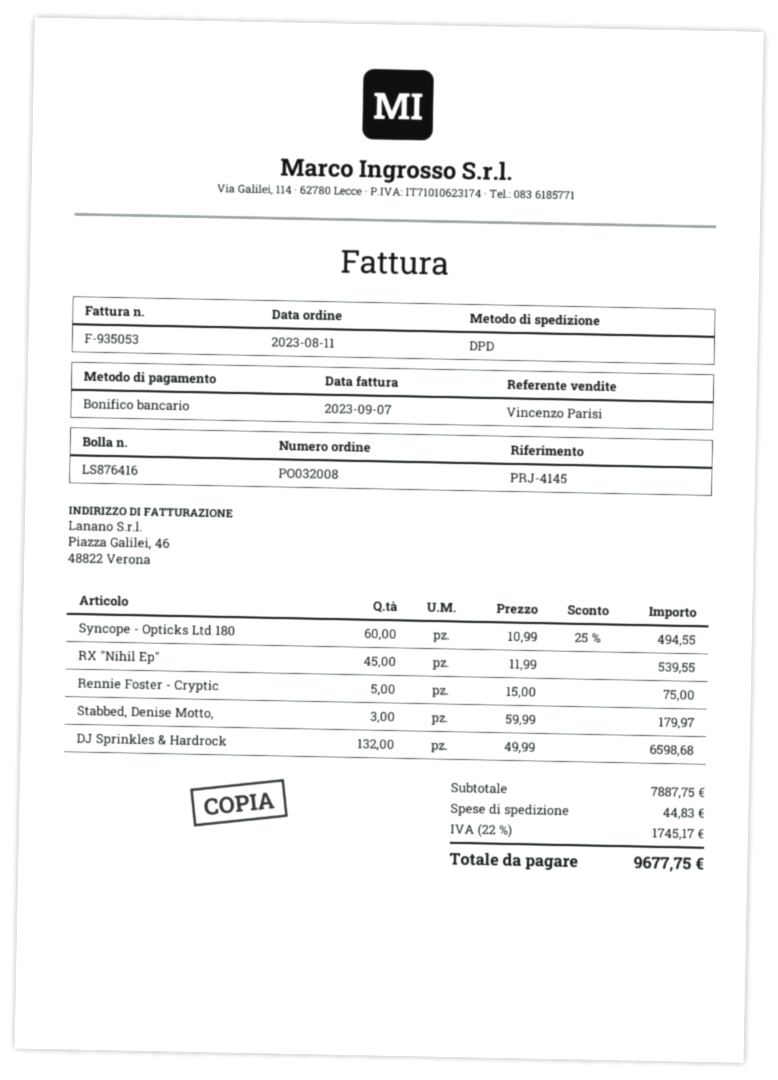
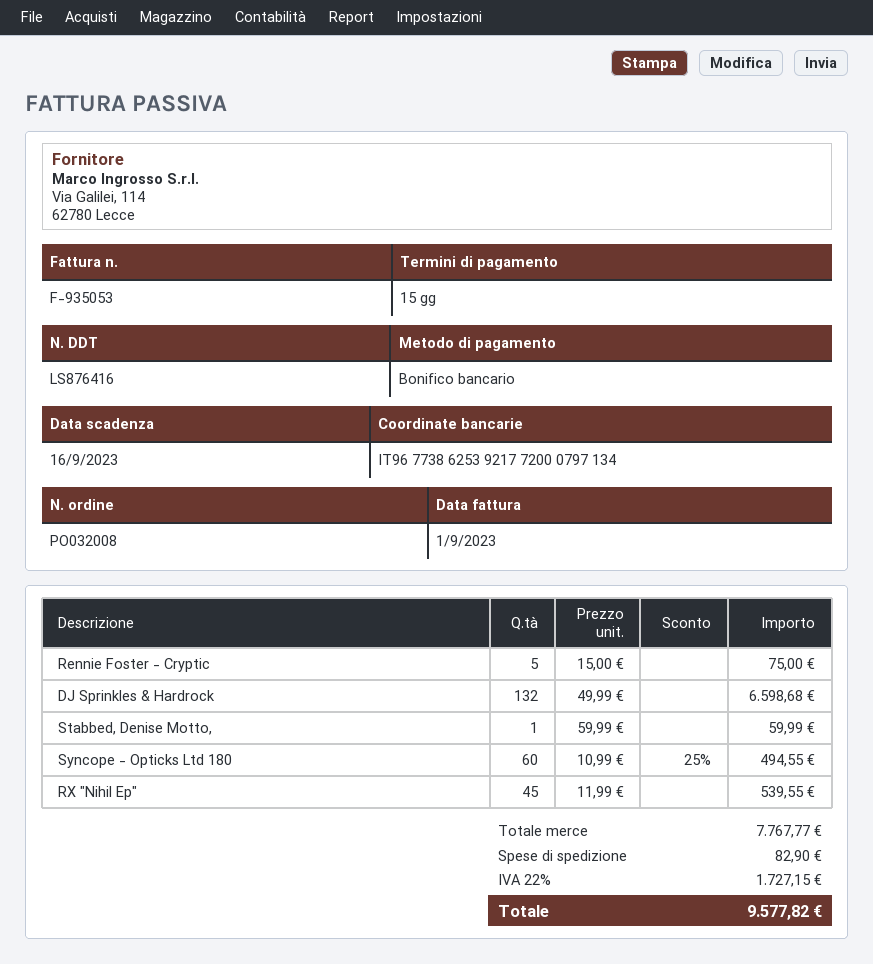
invoice date: 2023-09-07 -> 2023-09-01
Stabbed, Denise Motto,: 3 x 59.99 = 179.97 -> 1 x 59.99 = 59.99
subtotal: 7887.75 -> 7767.77
shipping: 44.83 -> 82.90
tax: 22% = 1745.17 -> 22% = 1727.15
total: 9677.75 -> 9577.82

